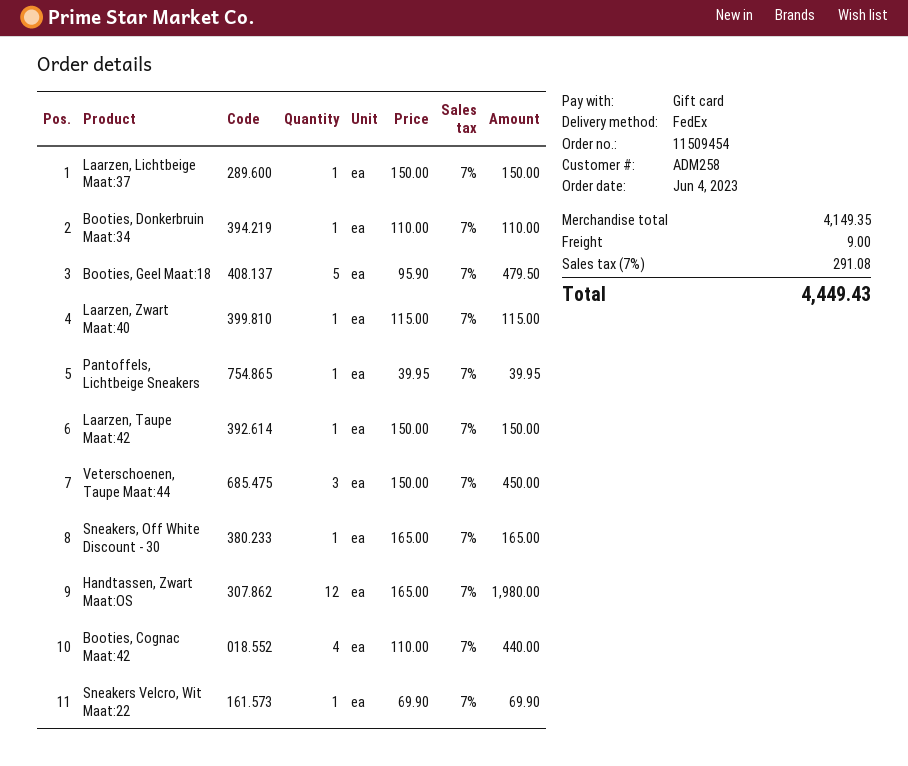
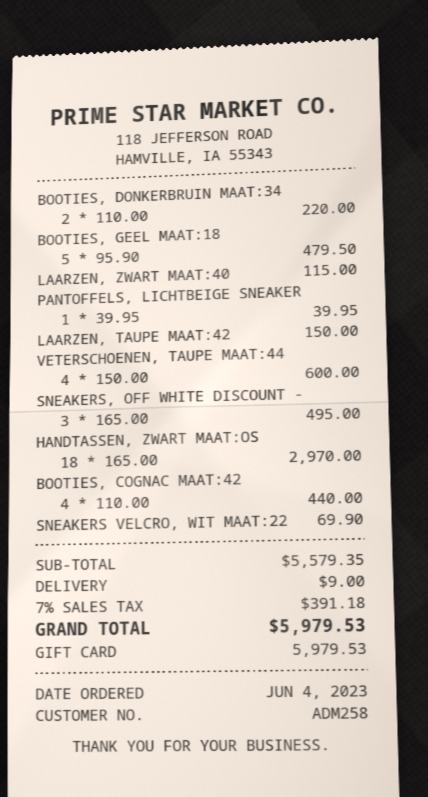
Laarzen, Lichtbeige Maat:37: 1 x 150.00 = 150.00 -> none
Booties, Donkerbruin Maat:34: 1 x 110.00 = 110.00 -> 2 x 110.00 = 220.00
Veterschoenen, Taupe Maat:44: 3 x 150.00 = 450.00 -> 4 x 150.00 = 600.00
Sneakers, Off White Discount - 30: 1 x 165.00 = 165.00 -> 3 x 165.00 = 495.00
Handtassen, Zwart Maat:OS: 12 x 165.00 = 1980.00 -> 18 x 165.00 = 2970.00
subtotal: 4149.35 -> 5579.35
tax: 7% = 291.08 -> 7% = 391.18
total: 4449.43 -> 5979.53

